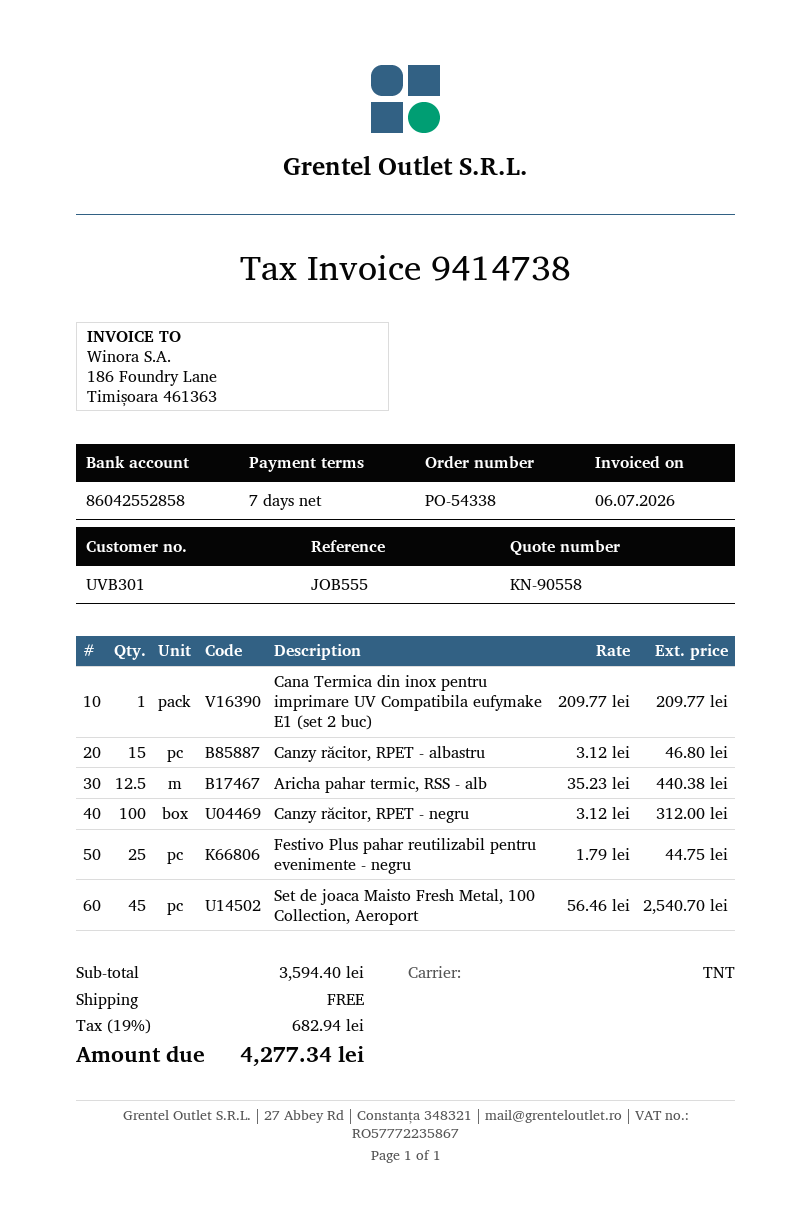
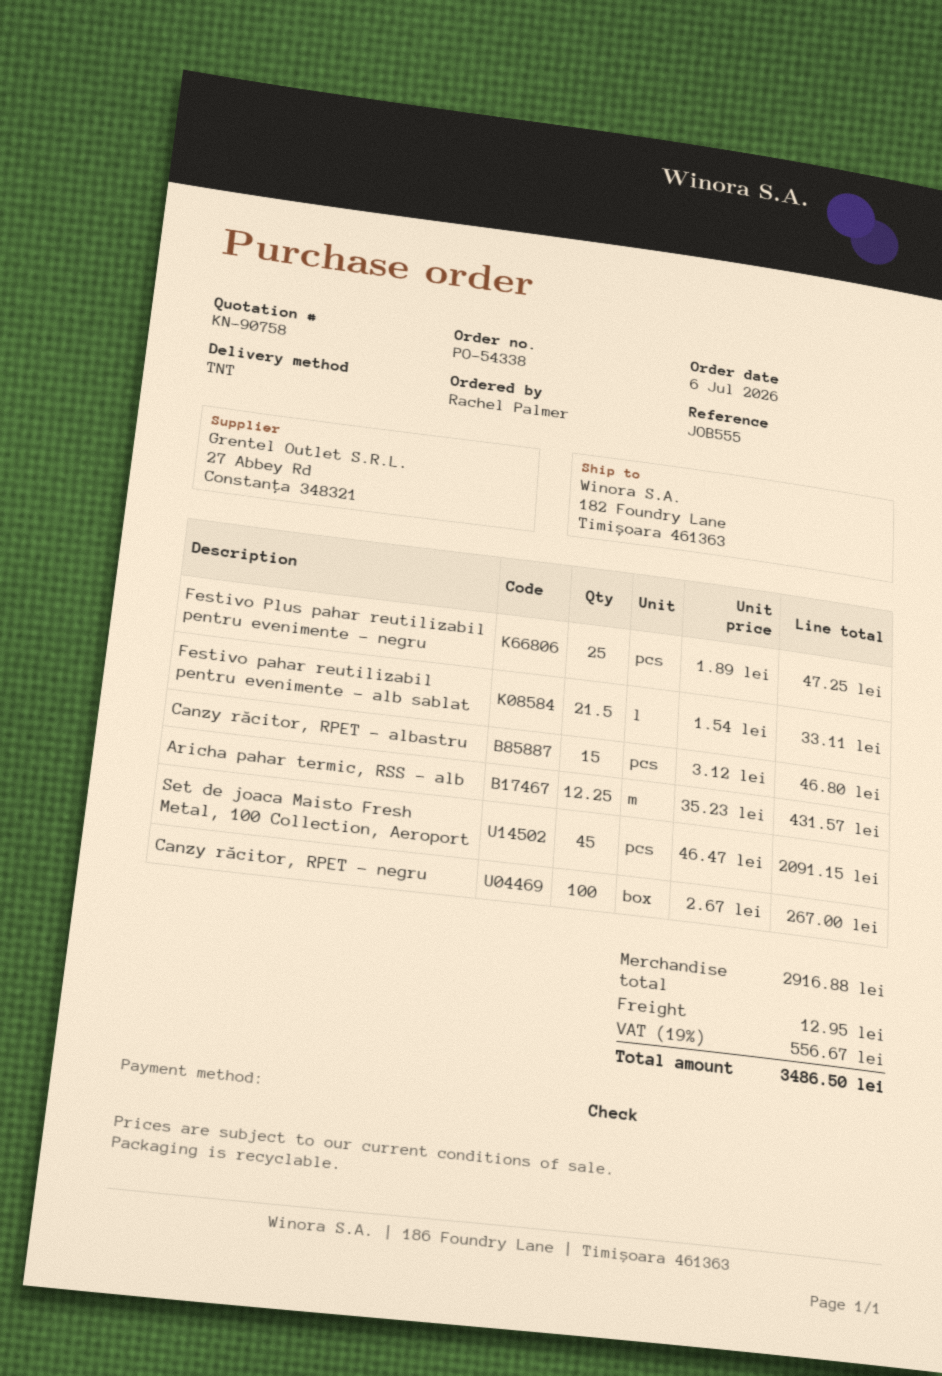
quote number: KN-90558 -> KN-90758
Cana Termica din inox pentru imprimare UV Compatibila eufymake E1 (set 2 buc): 1 x 209.77 = 209.77 -> none
Aricha pahar termic, RSS - alb: 12.5 x 35.23 = 440.38 -> 12.25 x 35.23 = 431.57
Canzy răcitor, RPET - negru: 100 x 3.12 = 312.00 -> 100 x 2.67 = 267.00
Festivo Plus pahar reutilizabil pentru evenimente - negru: 25 x 1.79 = 44.75 -> 25 x 1.89 = 47.25
Set de joaca Maisto Fresh Metal, 100 Collection, Aeroport: 45 x 56.46 = 2540.70 -> 45 x 46.47 = 2091.15
Festivo pahar reutilizabil pentru evenimente - alb sablat: none -> 21.5 x 1.54 = 33.11
subtotal: 3594.40 -> 2916.88
shipping: 0.00 -> 12.95
tax: 19% = 682.94 -> 19% = 556.67
total: 4277.34 -> 3486.50

